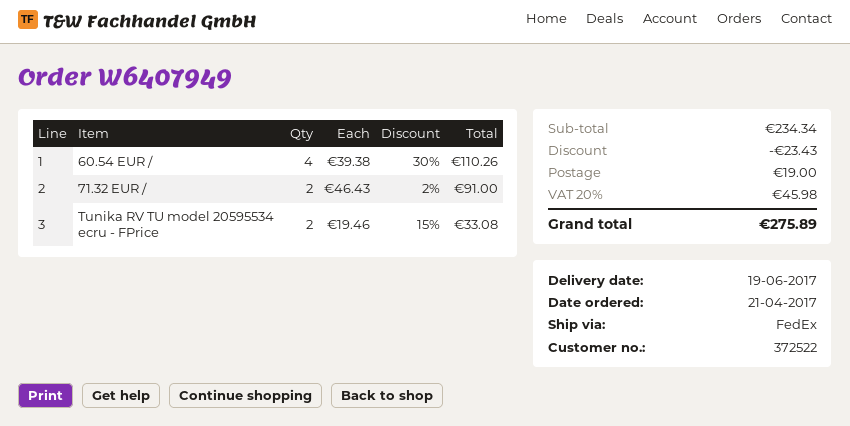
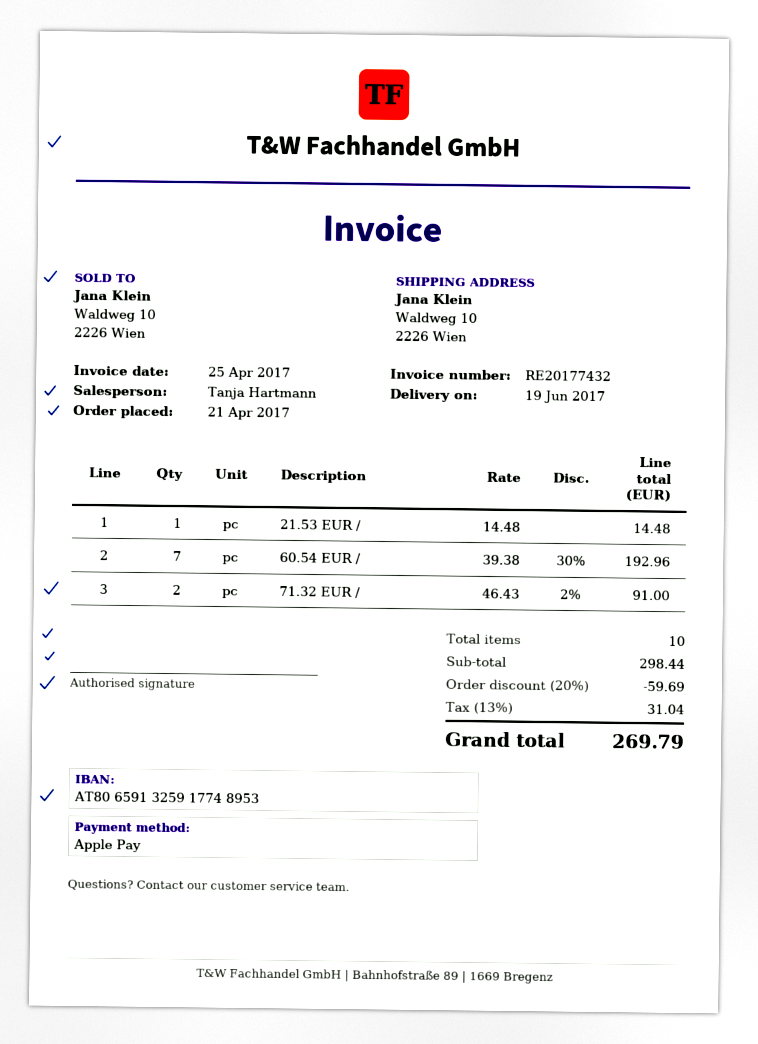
60.54 EUR /: 4 x 39.38 - 30% = 110.26 -> 7 x 39.38 - 30% = 192.96
Tunika RV TU model 20595534 ecru - FPrice: 2 x 19.46 - 15% = 33.08 -> none
21.53 EUR /: none -> 1 x 14.48 = 14.48
subtotal: 234.34 -> 298.44
discount: 23.43 -> 59.69
shipping: 19.00 -> none
tax: 20% = 45.98 -> 13% = 31.04
total: 275.89 -> 269.79

